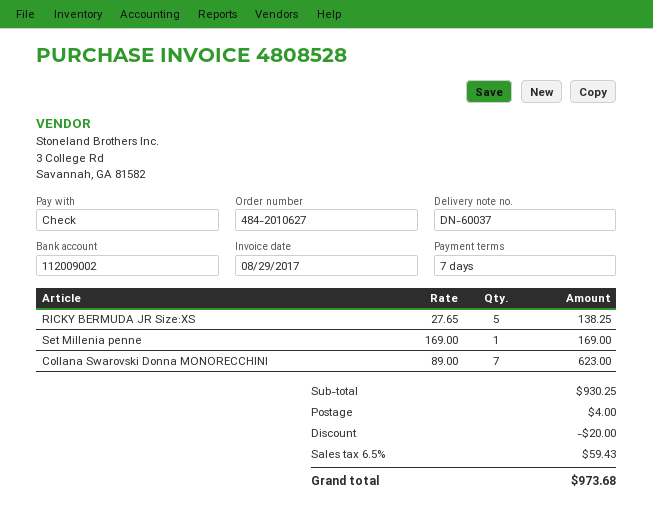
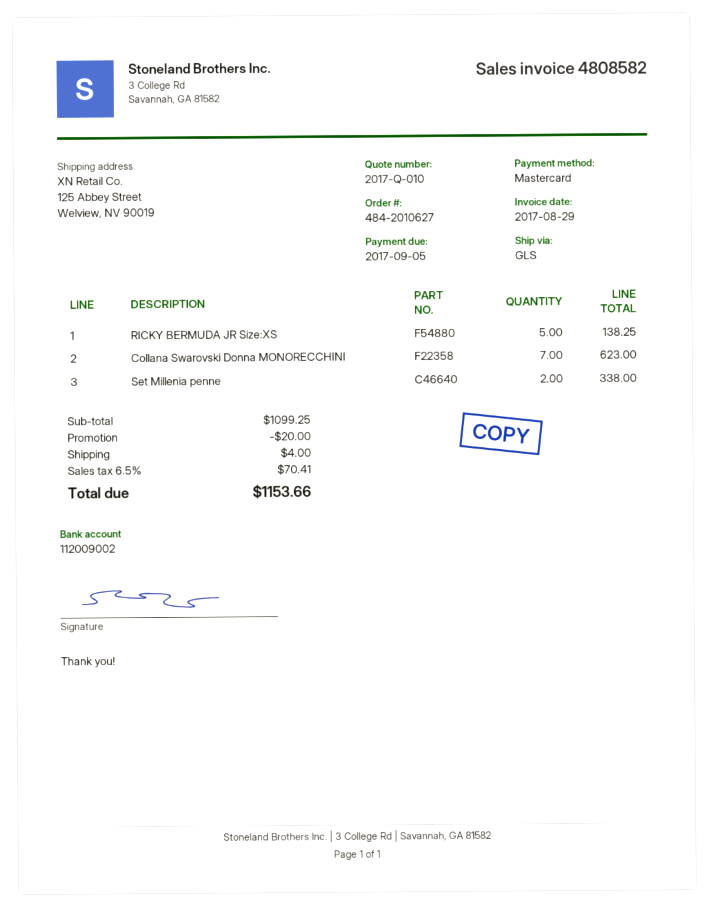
invoice number: 4808528 -> 4808582
payment method: cheque -> Mastercard
Set Millenia penne: 1 for 169.00 -> 2 for 338.00
subtotal: 930.25 -> 1099.25
tax: 6.5% = 59.43 -> 6.5% = 70.41
total: 973.68 -> 1153.66

